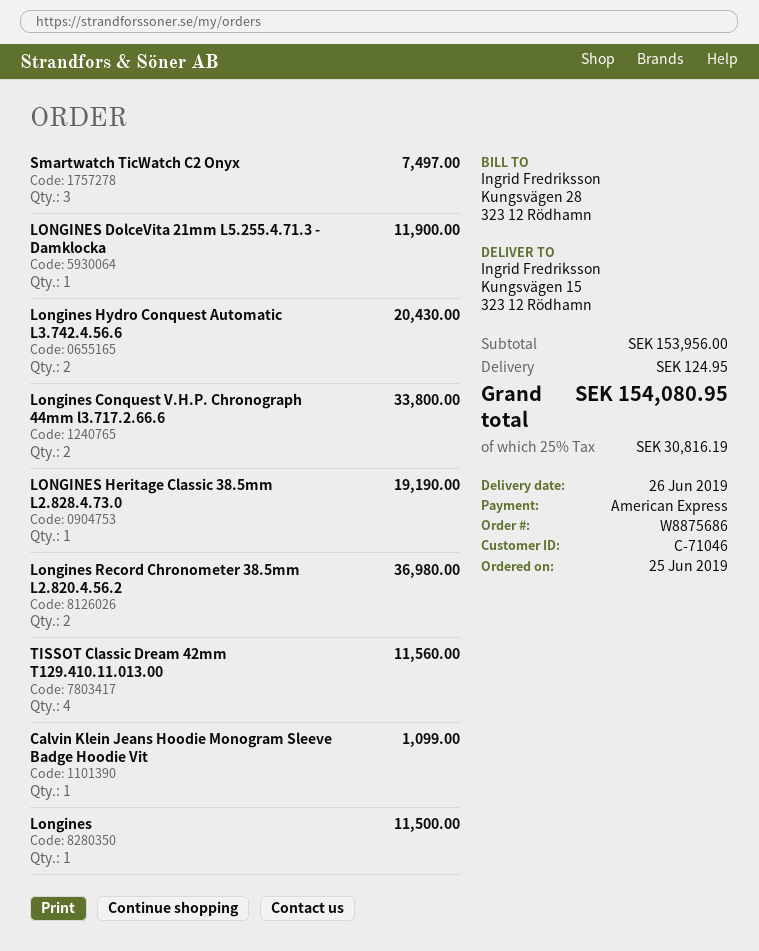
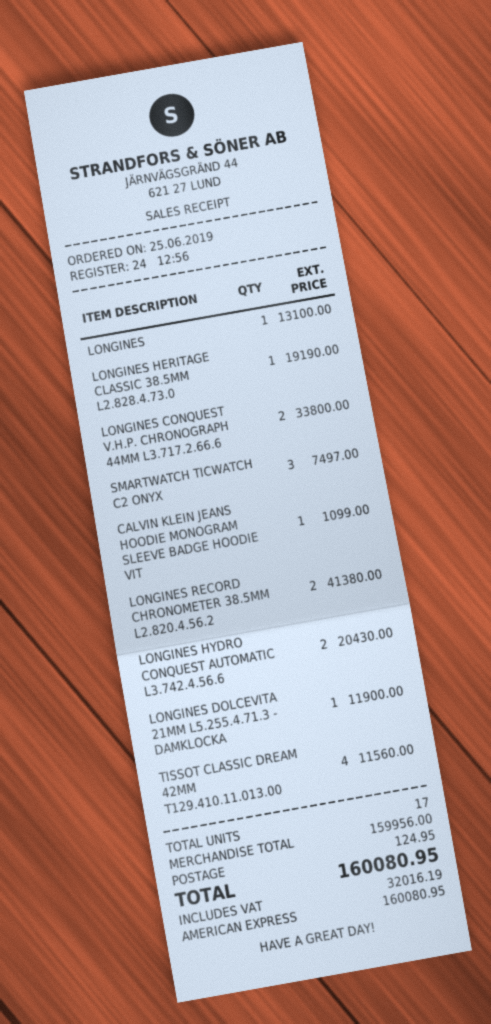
Longines Record Chronometer 38.5mm L2.820.4.56.2: 2 for 36980.00 -> 2 for 41380.00
Longines: 1 for 11500.00 -> 1 for 13100.00
subtotal: 153956.00 -> 159956.00
tax: 30816.19 -> 32016.19
total: 154080.95 -> 160080.95

